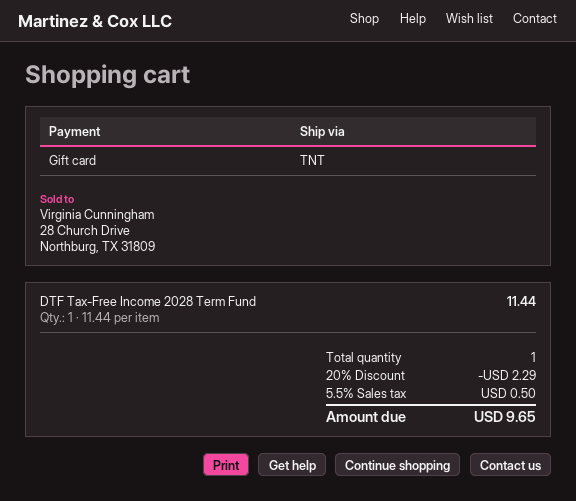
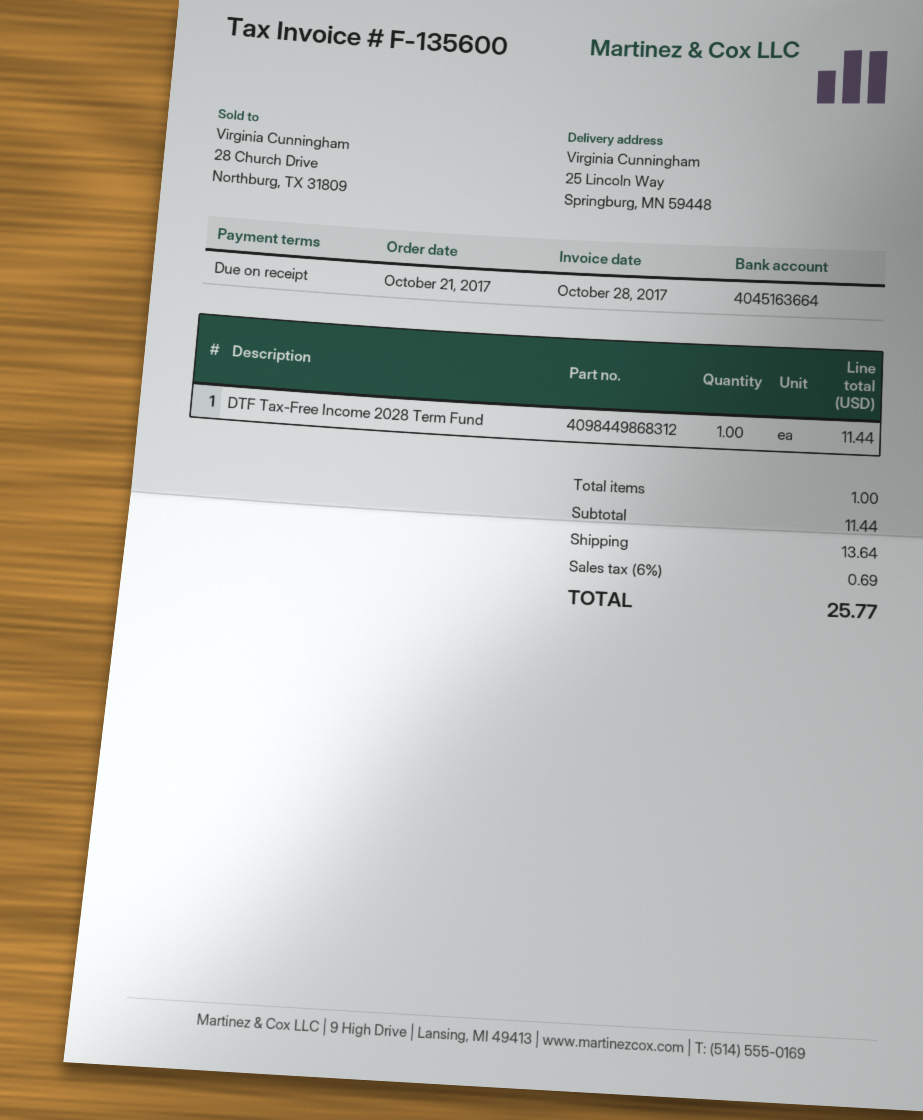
discount: 20% = 2.29 -> none
shipping: none -> 13.64
tax: 5.5% = 0.50 -> 6% = 0.69
total: 9.65 -> 25.77

